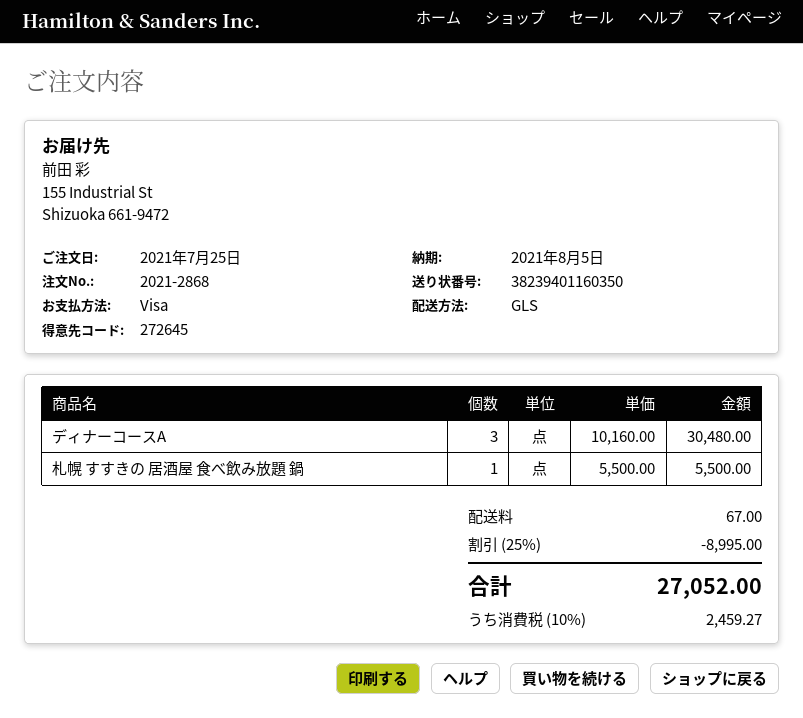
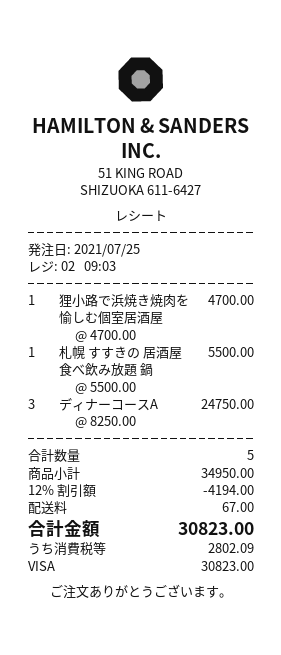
ディナーコースA: 3 x 10160.00 = 30480.00 -> 3 x 8250.00 = 24750.00
狸小路で浜焼き焼肉を愉しむ個室居酒屋: none -> 1 x 4700.00 = 4700.00
discount: 25% = 8995.00 -> 12% = 4194.00
tax: 2459.27 -> 2802.09
total: 27052.00 -> 30823.00

